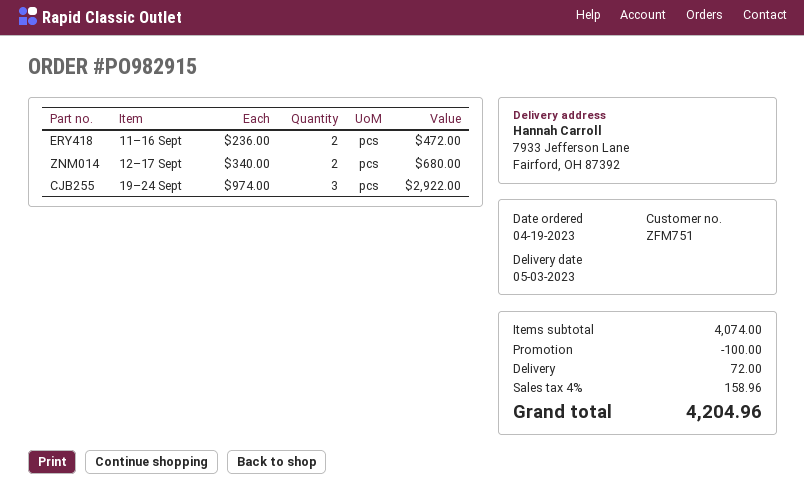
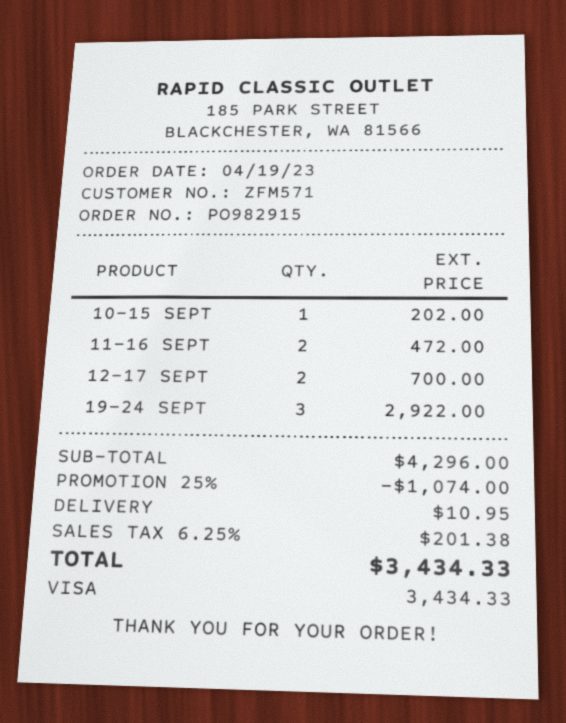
customer number: ZFM751 -> ZFM571
12–17 Sept: 2 for 680.00 -> 2 for 700.00
10–15 SEPT: none -> 1 for 202.00
subtotal: 4074.00 -> 4296.00
discount: 100.00 -> 1074.00
shipping: 72.00 -> 10.95
tax: 4% = 158.96 -> 6.25% = 201.38
total: 4204.96 -> 3434.33

